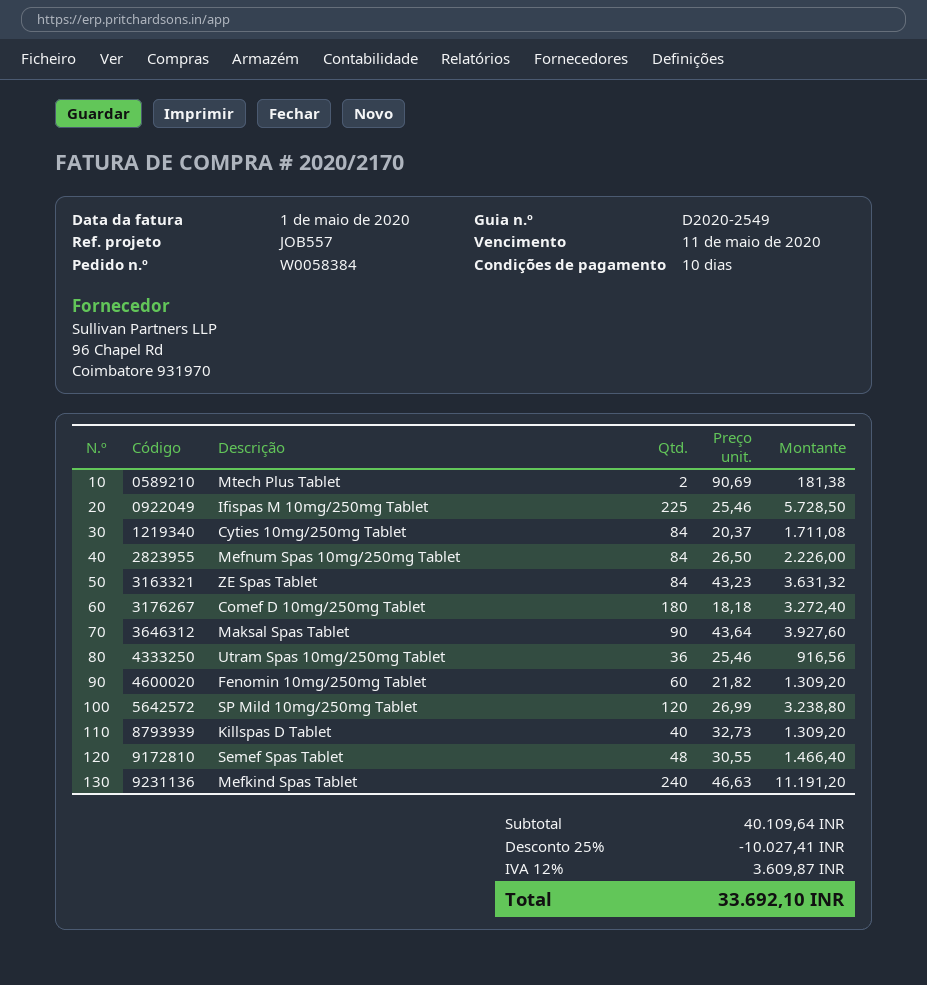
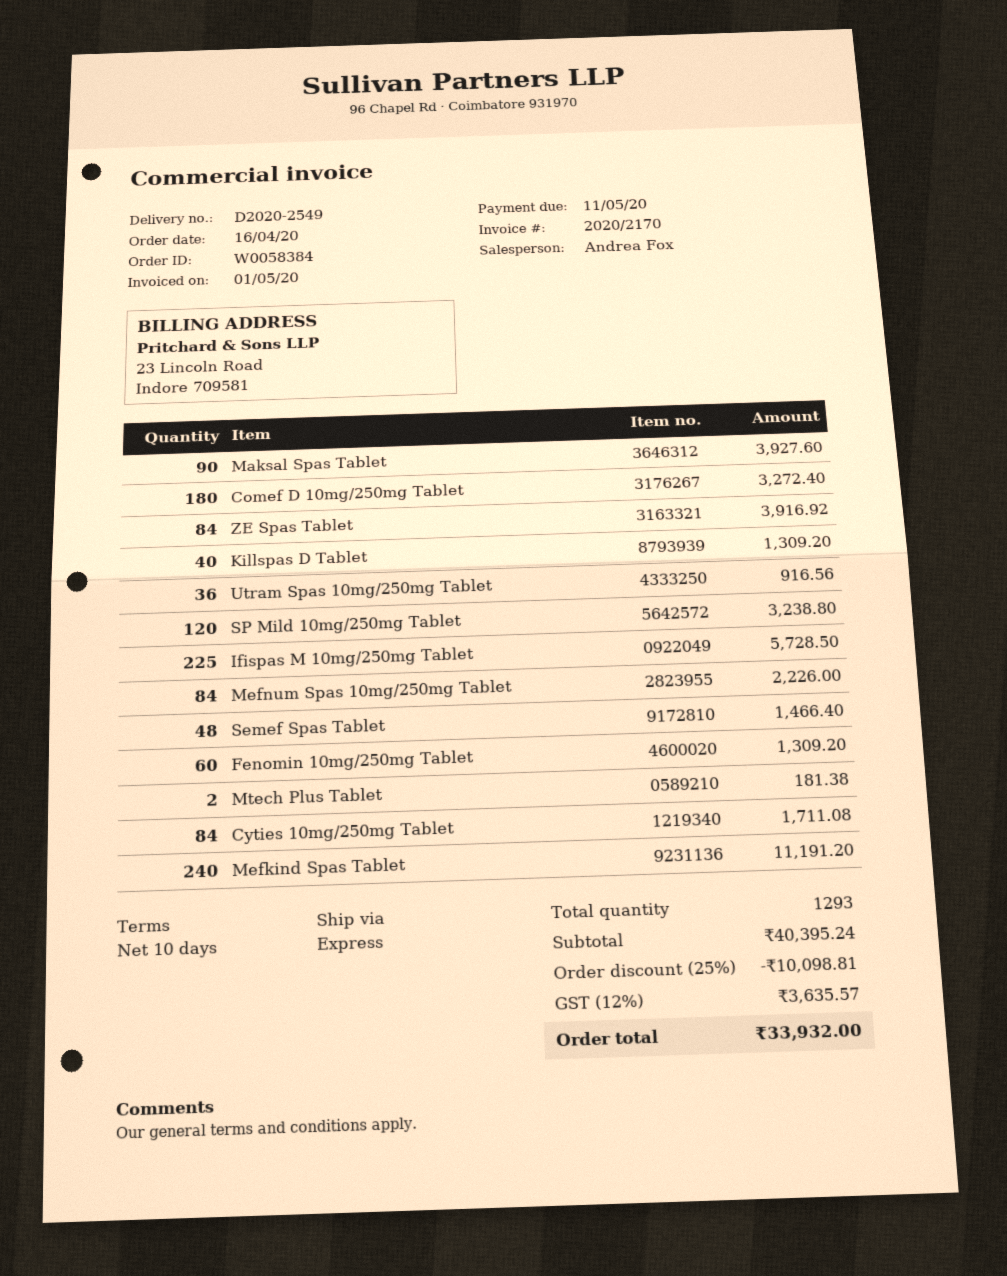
ZE Spas Tablet: 84 for 3631.32 -> 84 for 3916.92
subtotal: 40109.64 -> 40395.24
discount: 25% = 10027.41 -> 25% = 10098.81
tax: 12% = 3609.87 -> 12% = 3635.57
total: 33692.10 -> 33932.00

